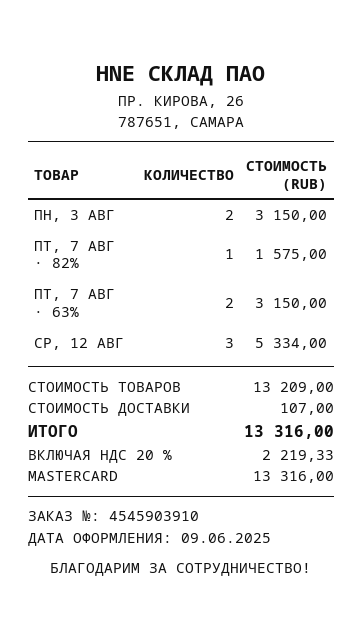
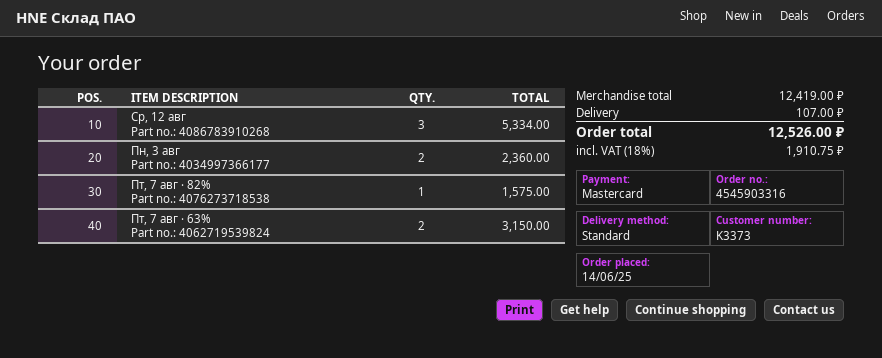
order number: 4545903910 -> 4545903316
order date: 2025-06-09 -> 2025-06-14
ПН, 3 АВГ: 2 for 3150.00 -> 2 for 2360.00
subtotal: 13209.00 -> 12419.00
tax: 20% = 2219.33 -> 18% = 1910.75
total: 13316.00 -> 12526.00

